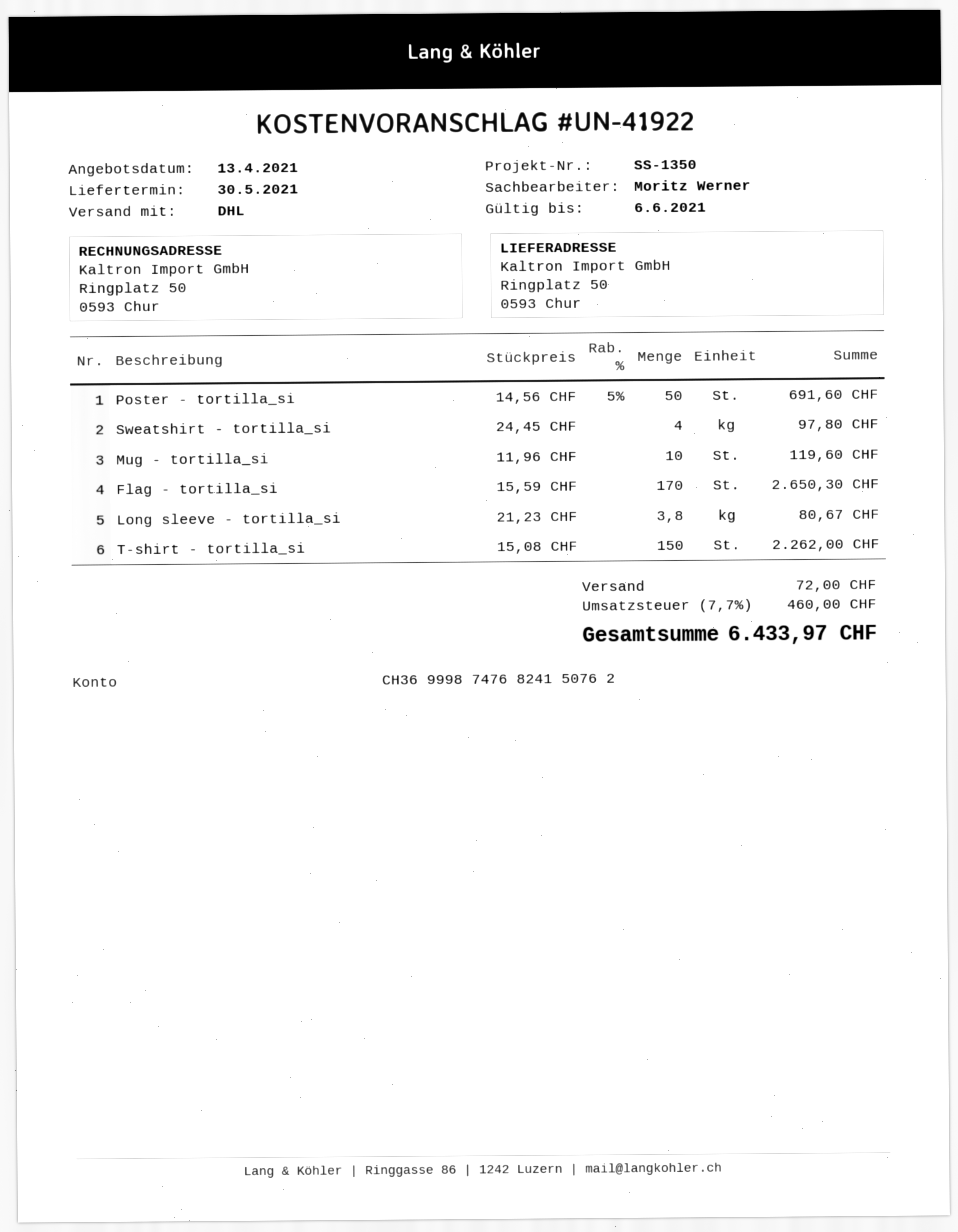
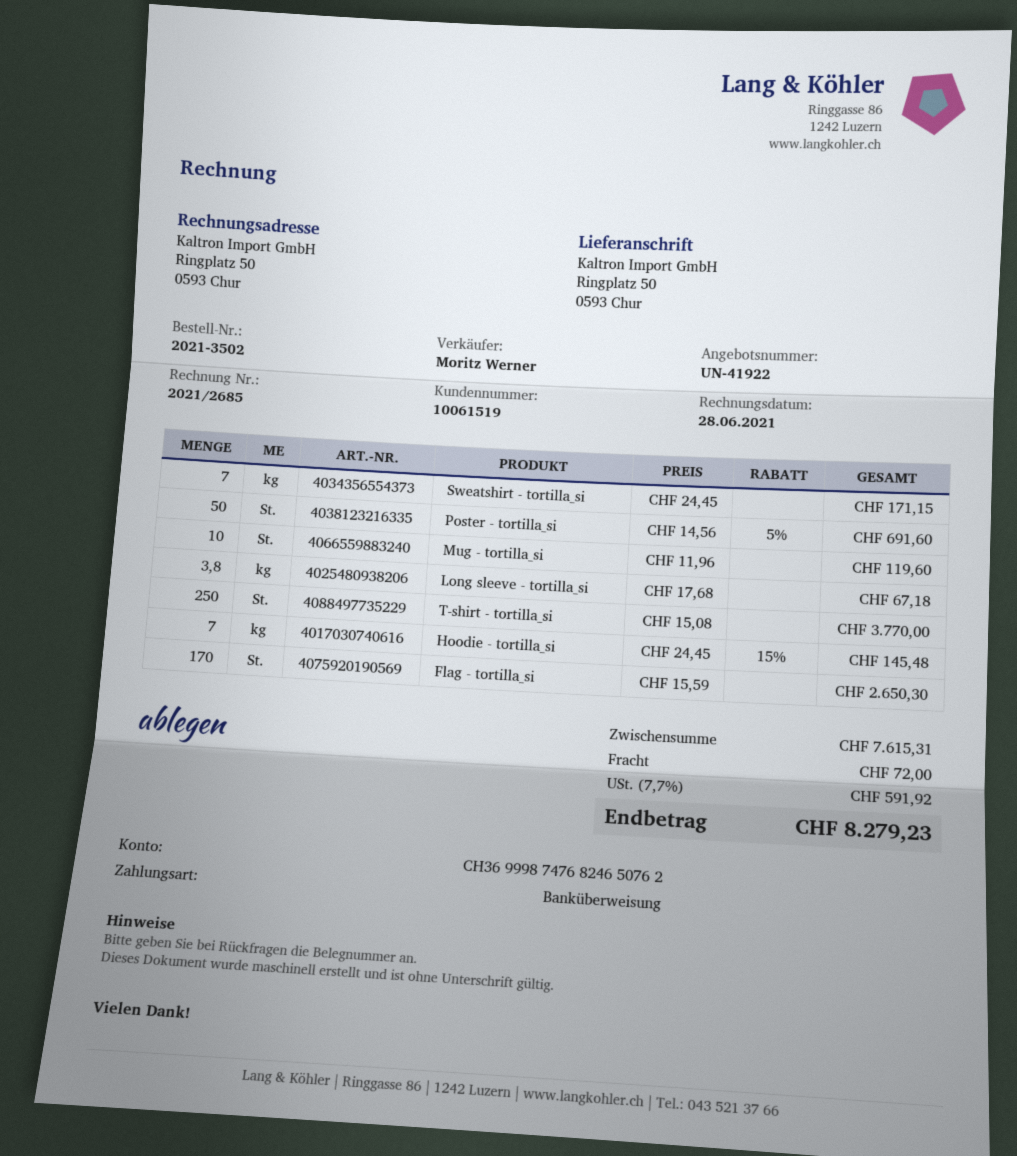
bank account: CH3699987476824150762 -> CH3699987476824650762
Sweatshirt - tortilla_si: 4 x 24.45 = 97.80 -> 7 x 24.45 = 171.15
Long sleeve - tortilla_si: 3.8 x 21.23 = 80.67 -> 3.8 x 17.68 = 67.18
T-shirt - tortilla_si: 150 x 15.08 = 2262.00 -> 250 x 15.08 = 3770.00
Hoodie - tortilla_si: none -> 7 x 24.45 - 15% = 145.48
tax: 7.7% = 460.00 -> 7.7% = 591.92
total: 6433.97 -> 8279.23

